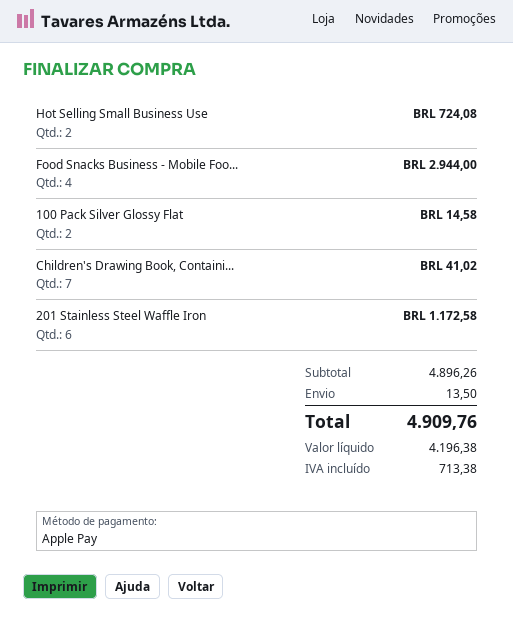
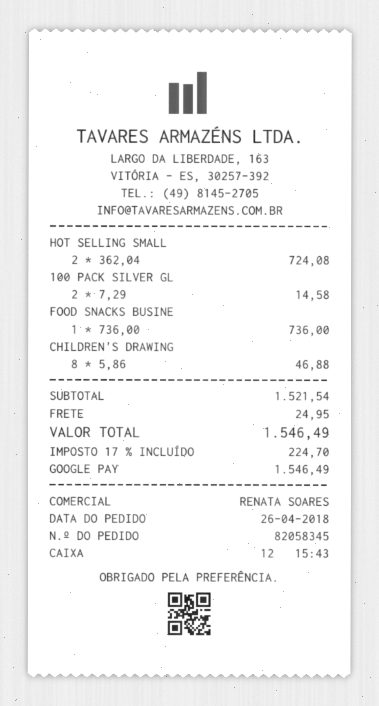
payment method: Apple Pay -> Google Pay
Food Snacks Business - Mobile Foo...: 4 for 2944.00 -> 1 for 736.00
Children's Drawing Book, Containi...: 7 for 41.02 -> 8 for 46.88
201 Stainless Steel Waffle Iron: 6 for 1172.58 -> none
subtotal: 4896.26 -> 1521.54
shipping: 13.50 -> 24.95
tax: 713.38 -> 224.70
total: 4909.76 -> 1546.49

